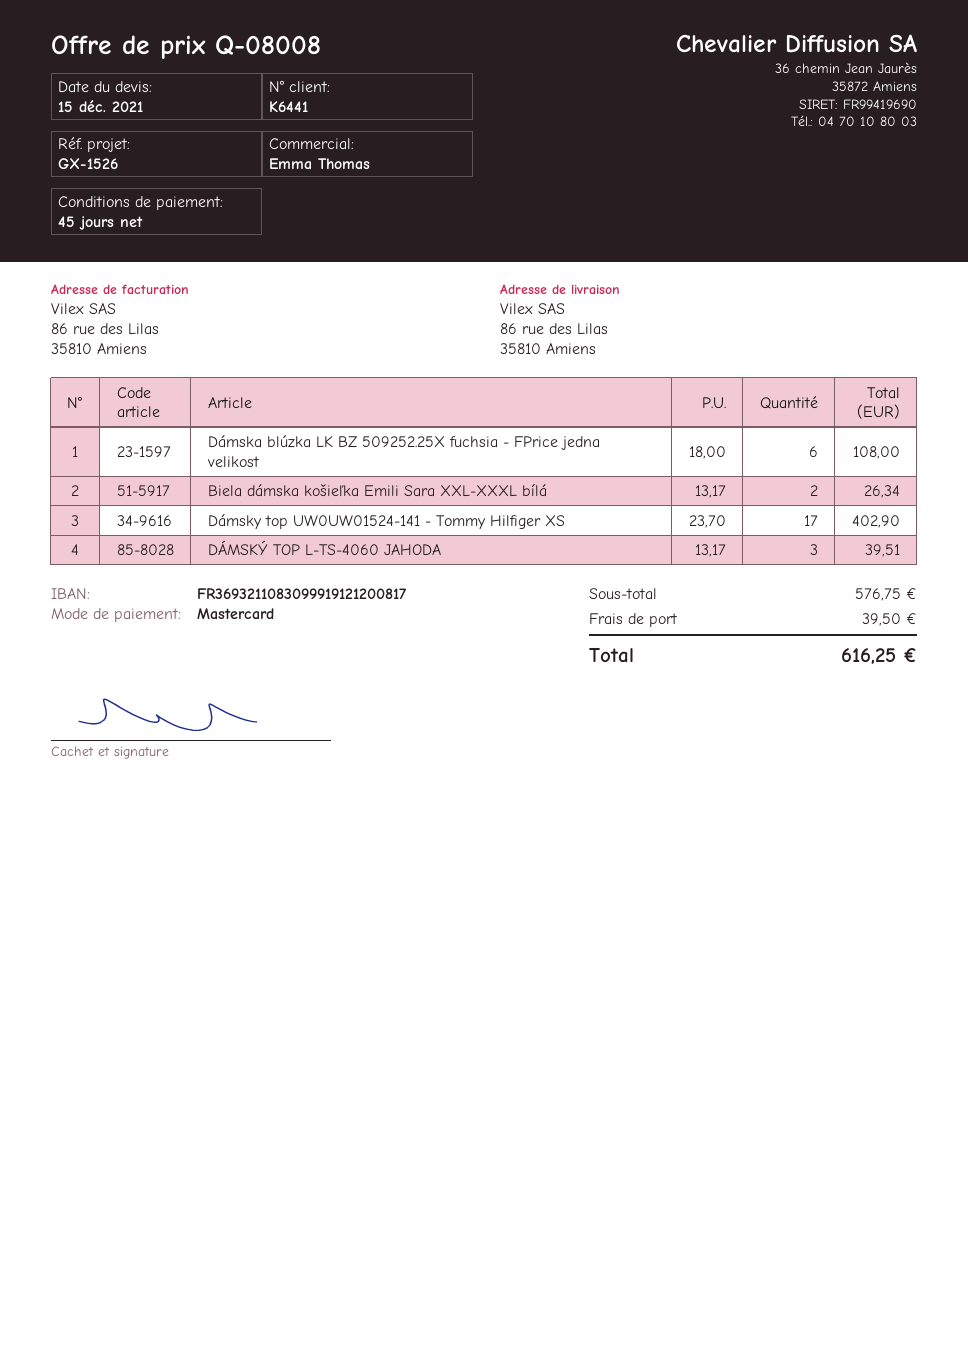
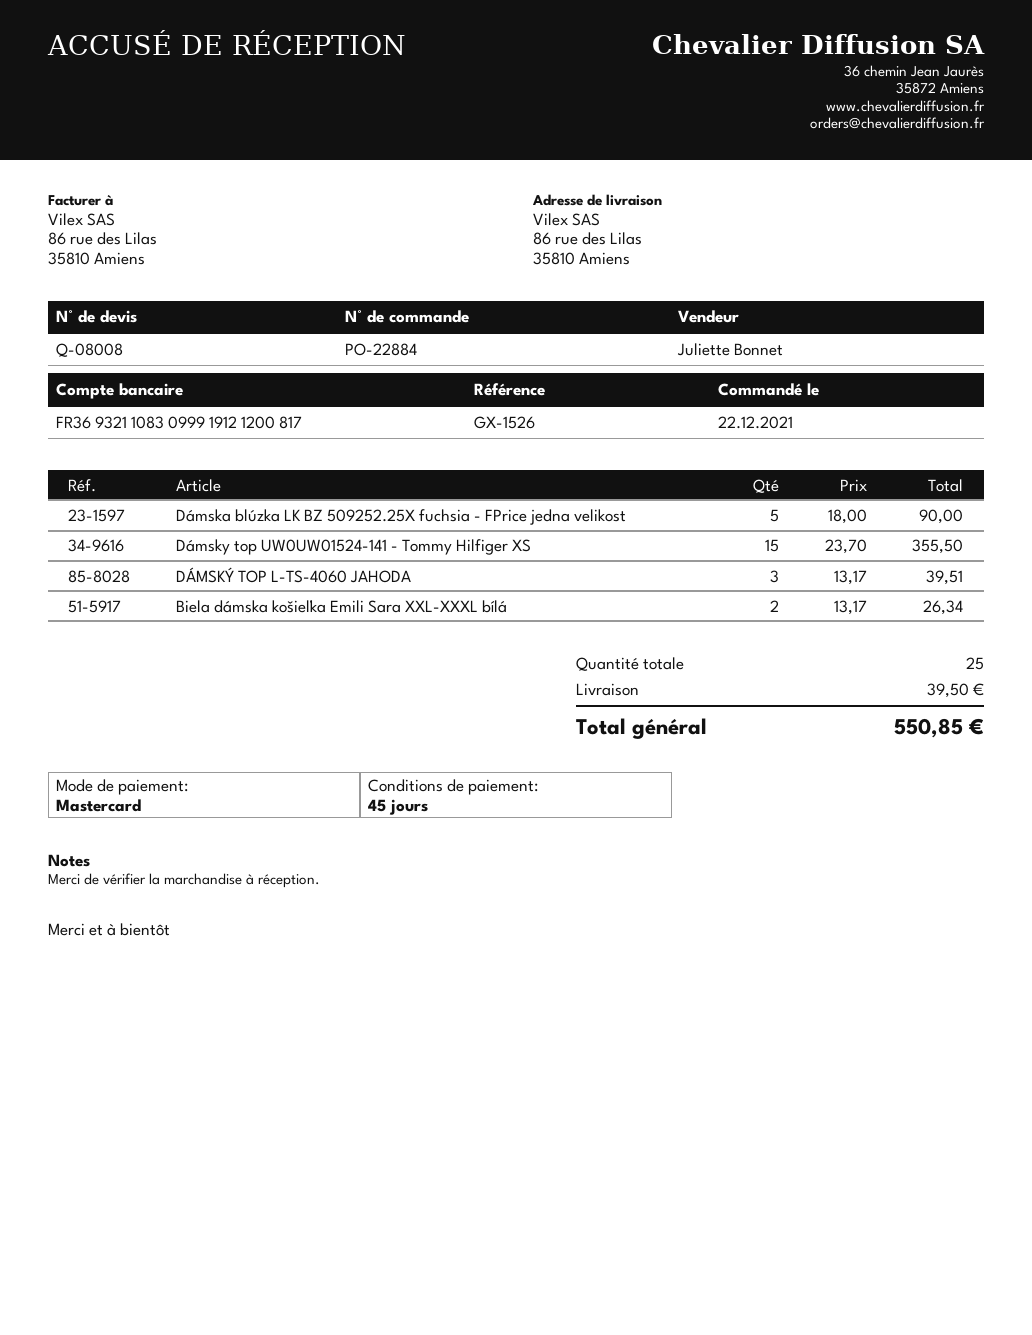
sales rep: Emma Thomas -> Juliette Bonnet
Dámska blúzka LK BZ 509252.25X fuchsia - FPrice jedna velikost: 6 x 18.00 = 108.00 -> 5 x 18.00 = 90.00
Dámsky top UW0UW01524-141 - Tommy Hilfiger XS: 17 x 23.70 = 402.90 -> 15 x 23.70 = 355.50
total: 616.25 -> 550.85

